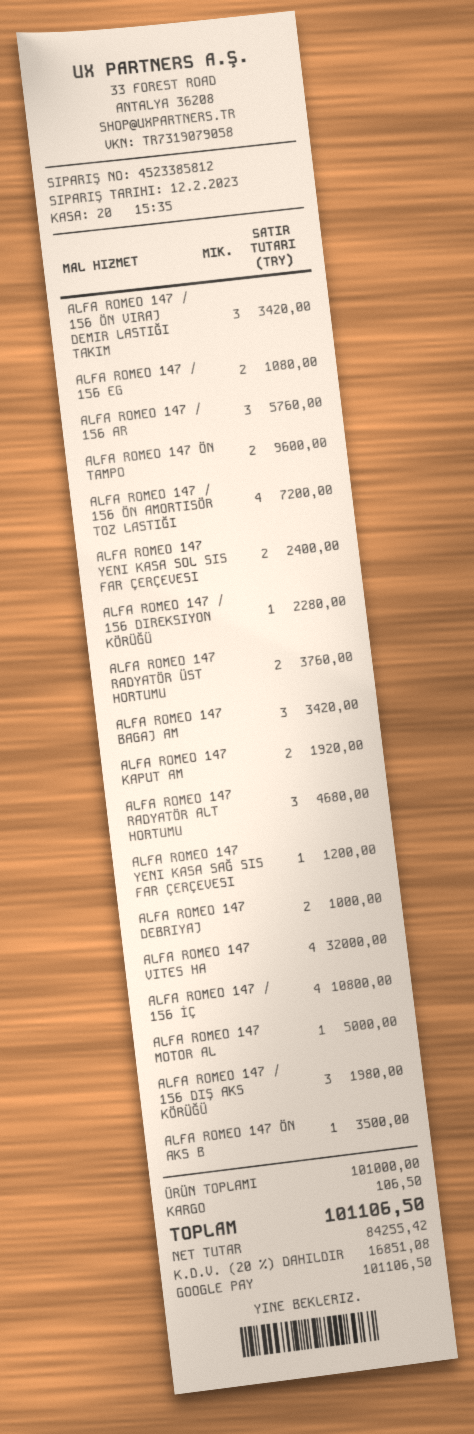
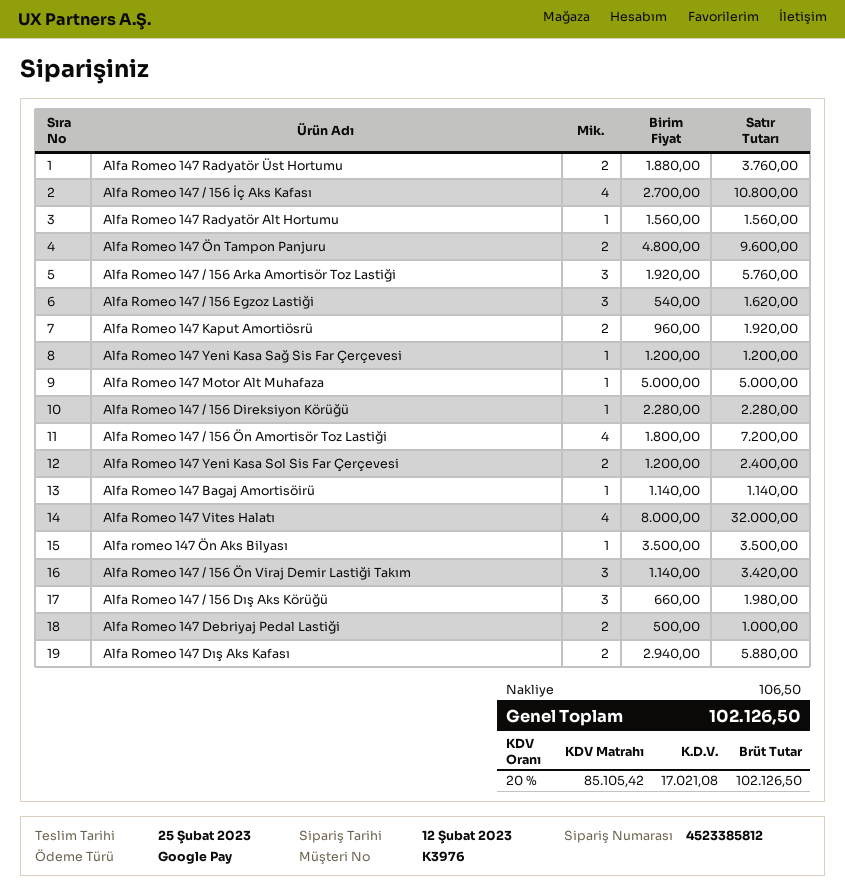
ALFA ROMEO 147 / 156 EG: 2 for 1080.00 -> 3 for 1620.00
ALFA ROMEO 147 BAGAJ AM: 3 for 3420.00 -> 1 for 1140.00
ALFA ROMEO 147 RADYATÖR ALT HORTUMU: 3 for 4680.00 -> 1 for 1560.00
Alfa Romeo 147 Dış Aks Kafası: none -> 2 for 5880.00
net: 84255.42 -> 85105.42
tax: 20% = 16851.08 -> 20% = 17021.08
total: 101106.50 -> 102126.50

